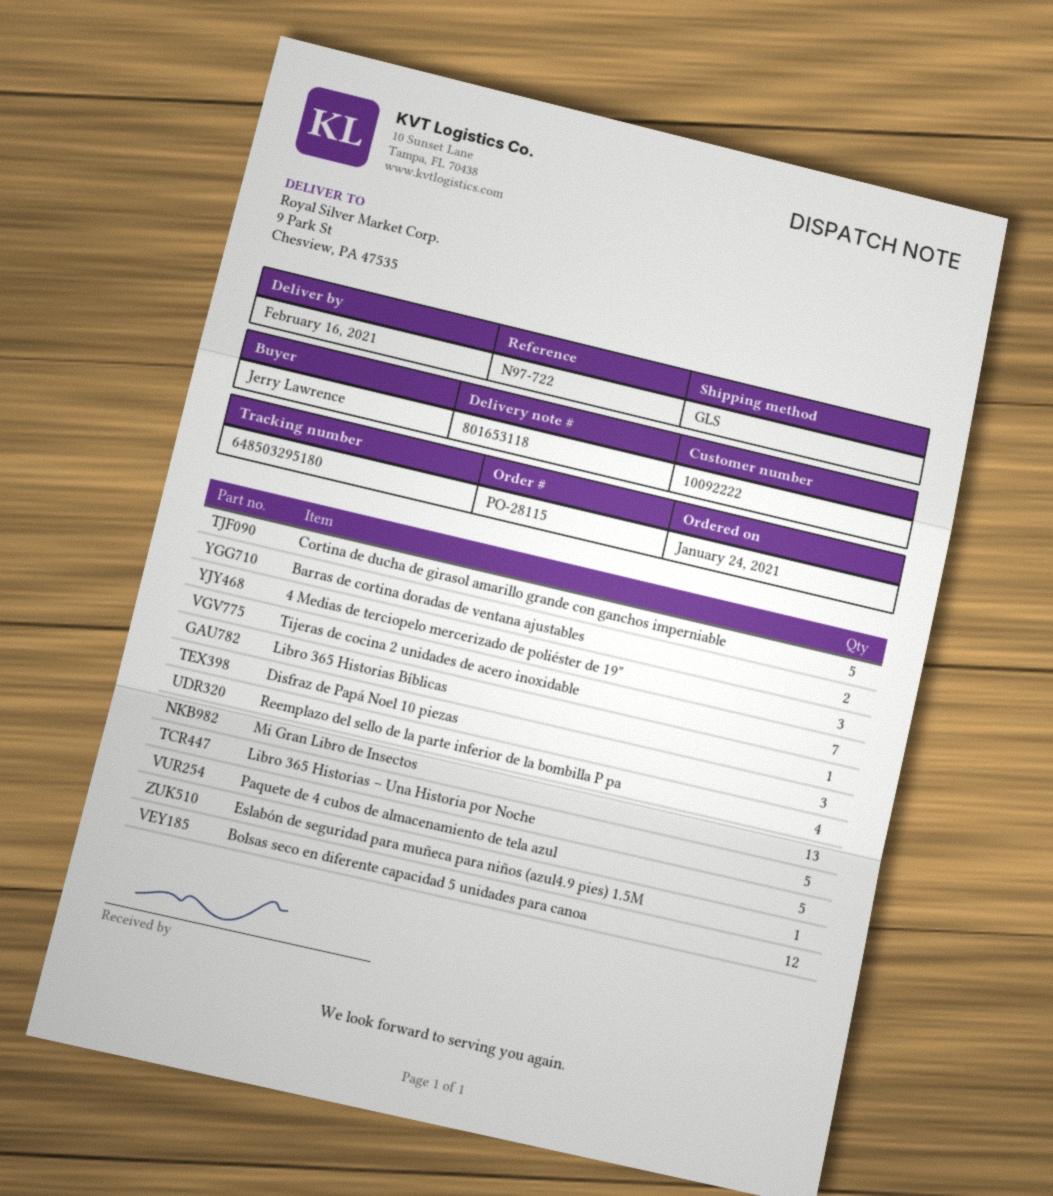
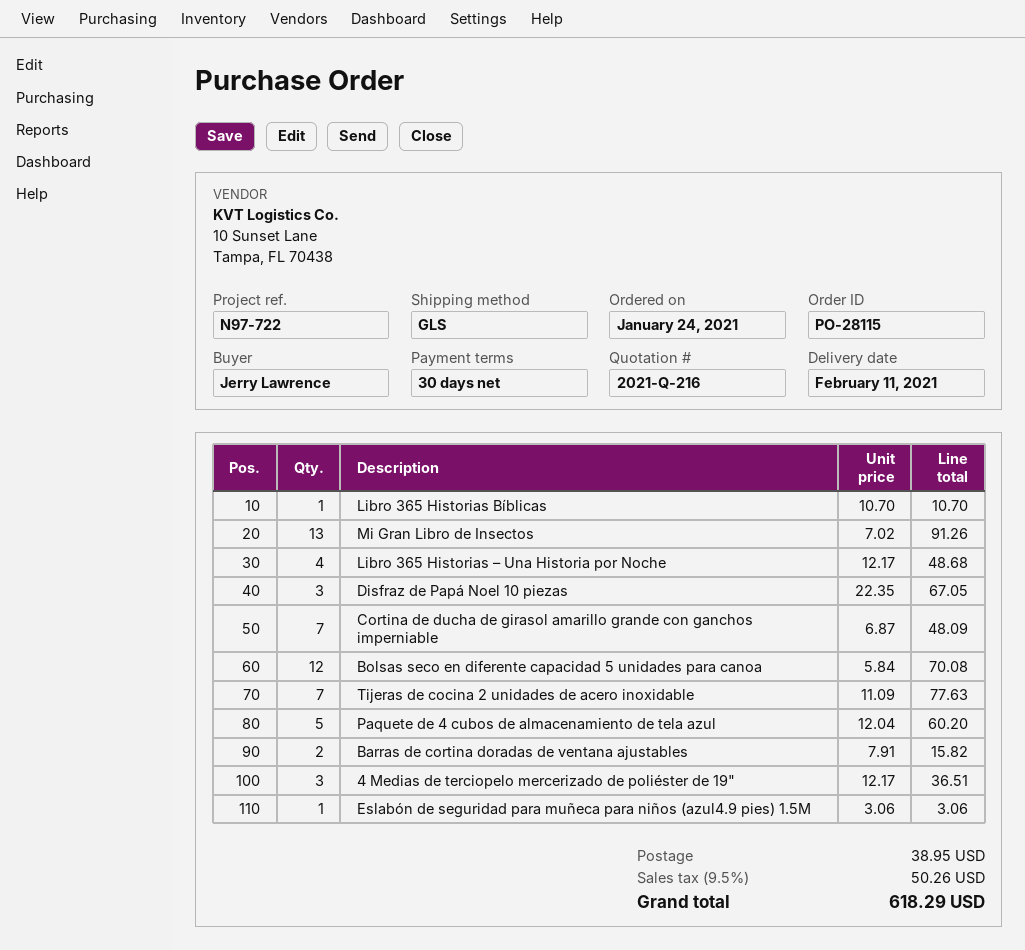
delivery date: 2021-02-16 -> 2021-02-11
Cortina de ducha de girasol amarillo grande con ganchos imperniable: 5 -> 7
Reemplazo del sello de la parte inferior de la bombilla P pa: 4 -> none
Libro 365 Historias – Una Historia por Noche: 5 -> 4

